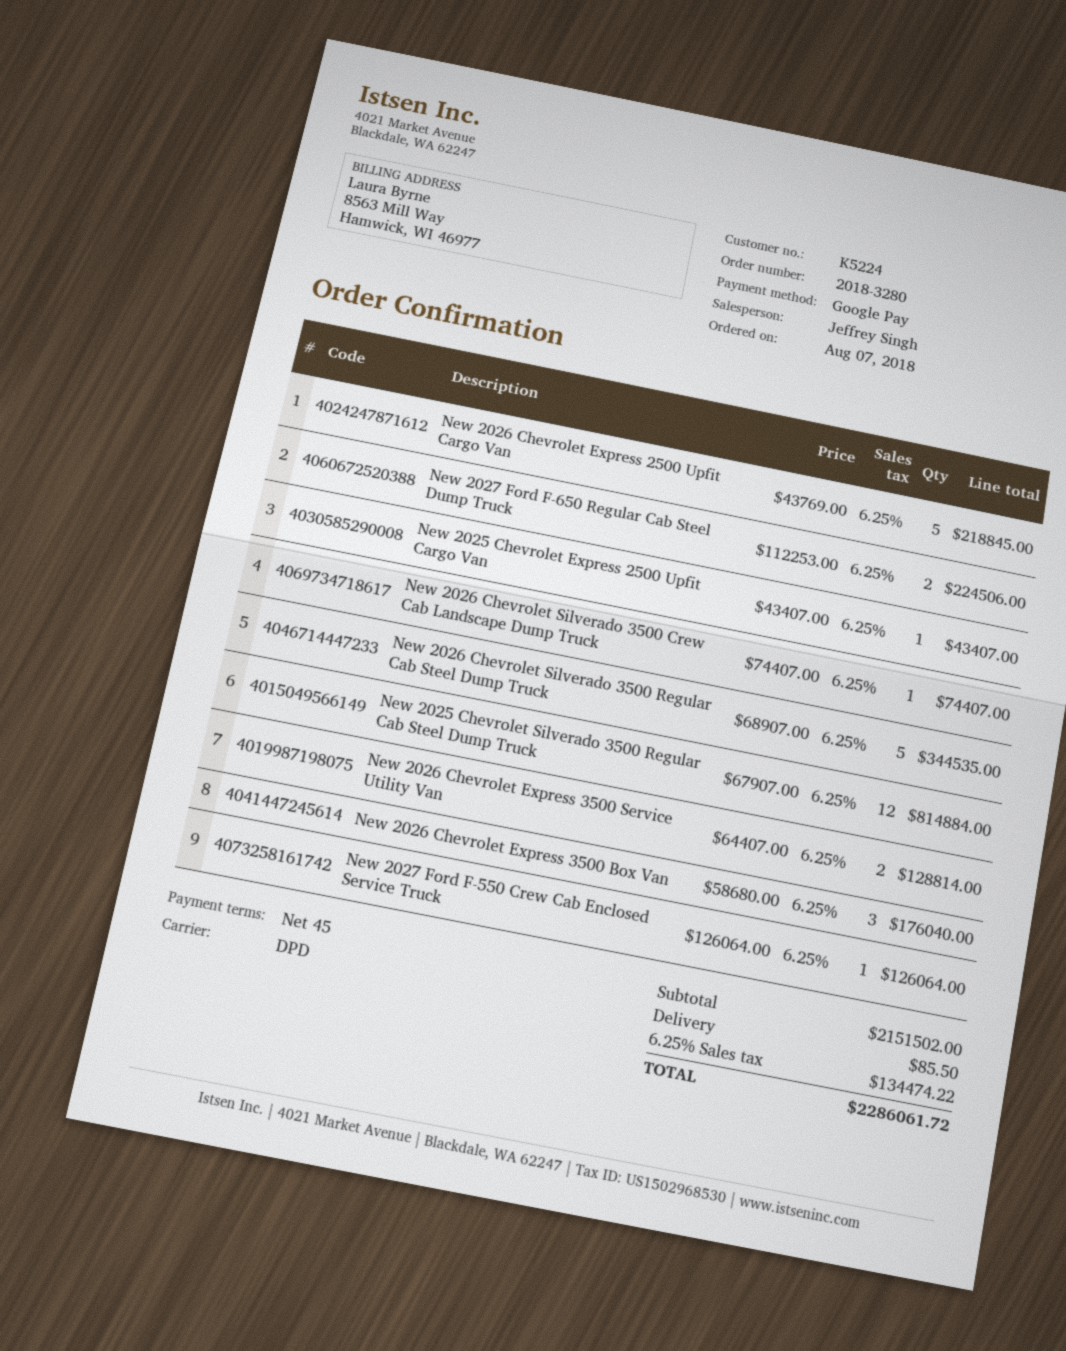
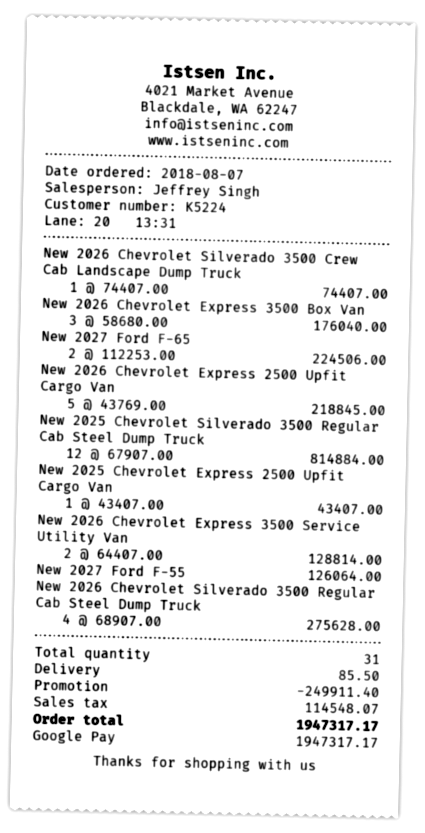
New 2026 Chevrolet Silverado 3500 Regular Cab Steel Dump Truck: 5 x 68907.00 = 344535.00 -> 4 x 68907.00 = 275628.00
discount: none -> 249911.40
tax: 134474.22 -> 114548.07
total: 2286061.72 -> 1947317.17

